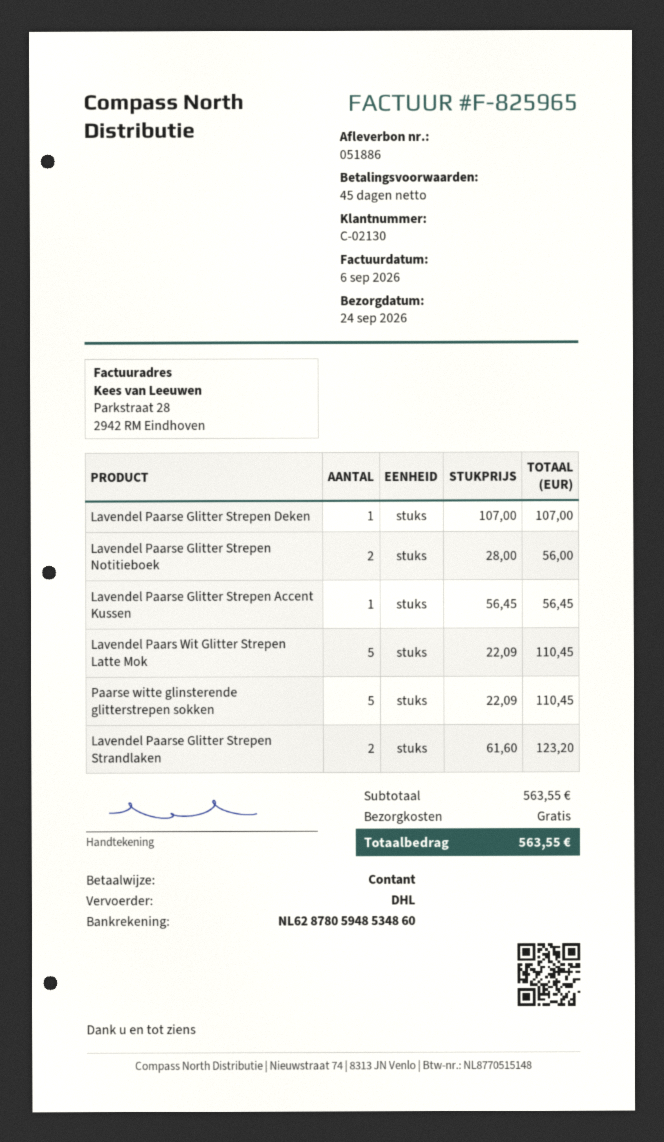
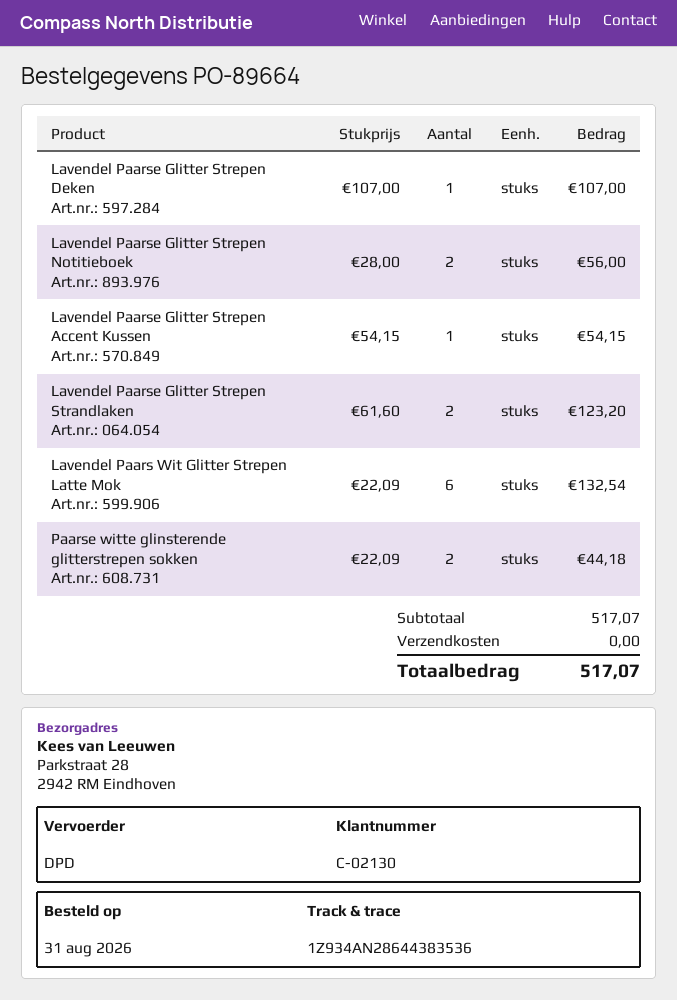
shipping method: DHL -> DPD
Lavendel Paarse Glitter Strepen Accent Kussen: 1 x 56.45 = 56.45 -> 1 x 54.15 = 54.15
Lavendel Paars Wit Glitter Strepen Latte Mok: 5 x 22.09 = 110.45 -> 6 x 22.09 = 132.54
Paarse witte glinsterende glitterstrepen sokken: 5 x 22.09 = 110.45 -> 2 x 22.09 = 44.18
subtotal: 563.55 -> 517.07
total: 563.55 -> 517.07

